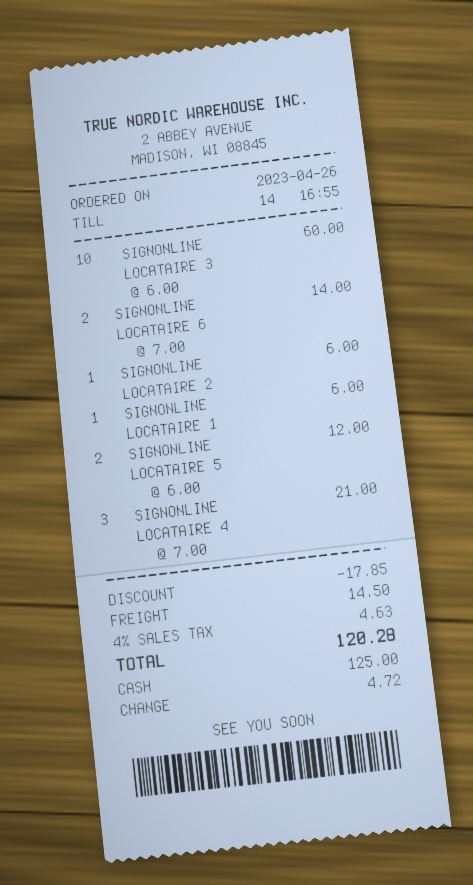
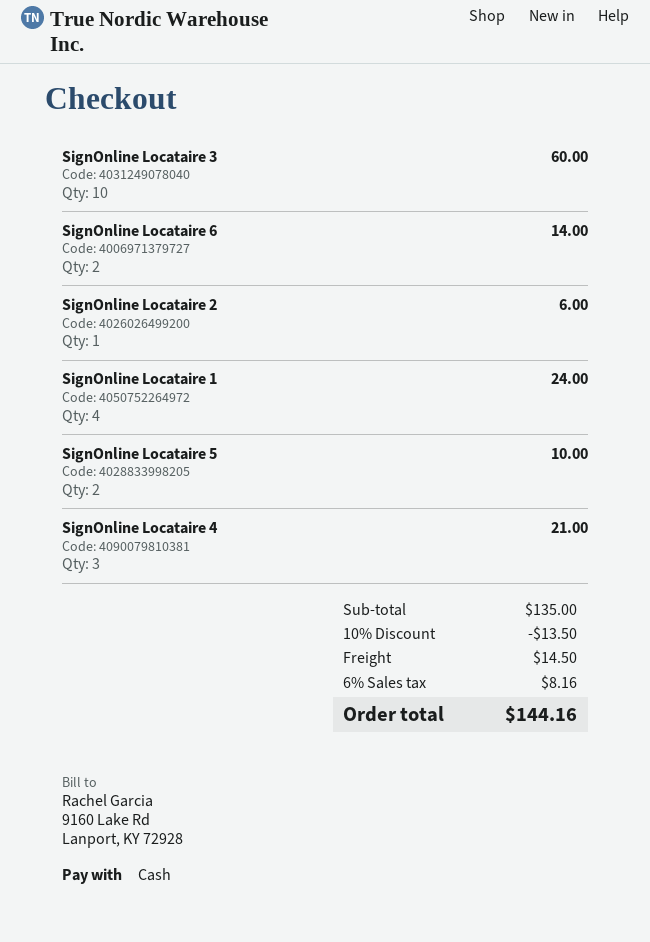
SIGNONLINE LOCATAIRE 1: 1 for 6.00 -> 4 for 24.00
SIGNONLINE LOCATAIRE 5: 2 for 12.00 -> 2 for 10.00
discount: 17.85 -> 13.50
tax: 4% = 4.63 -> 6% = 8.16
total: 120.28 -> 144.16

